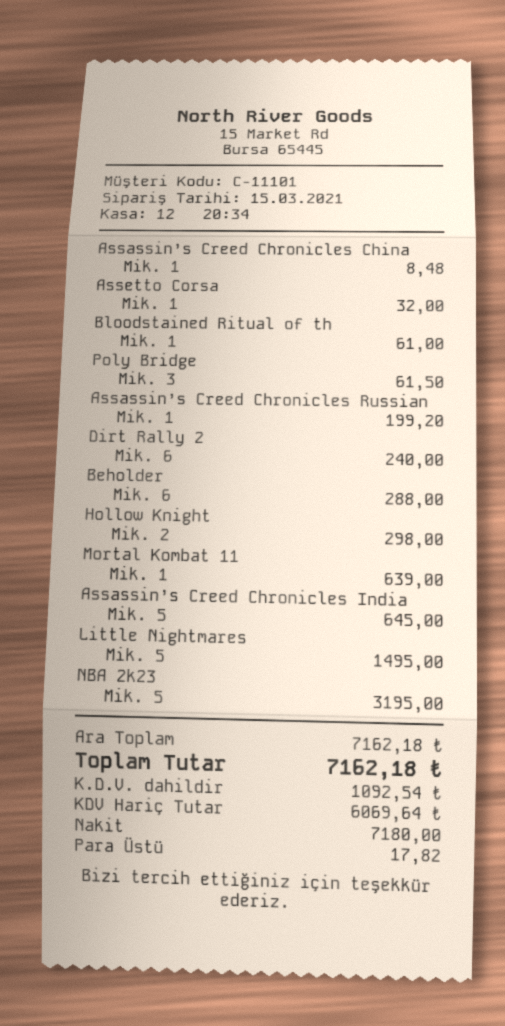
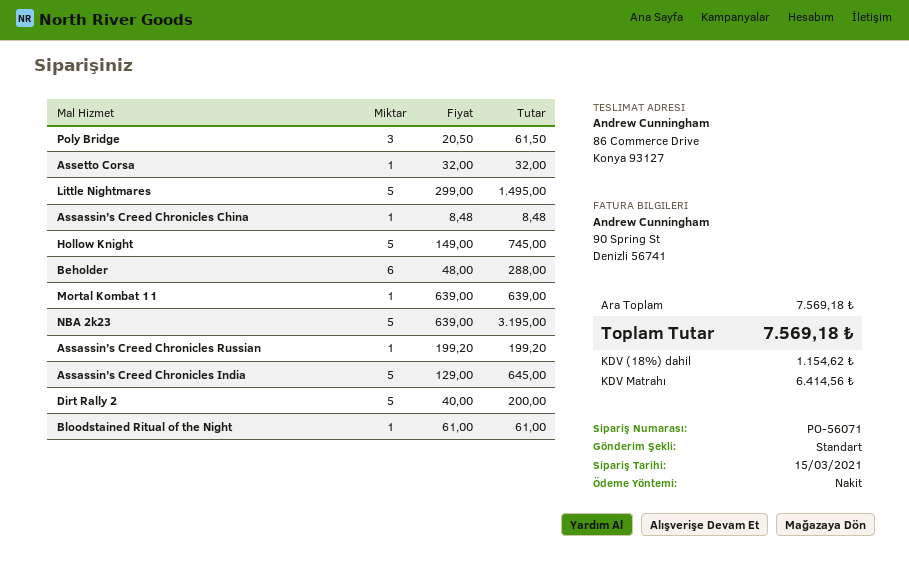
Dirt Rally 2: 6 for 240.00 -> 5 for 200.00
Hollow Knight: 2 for 298.00 -> 5 for 745.00
subtotal: 7162.18 -> 7569.18
net: 6069.64 -> 6414.56
tax: 1092.54 -> 1154.62
total: 7162.18 -> 7569.18

